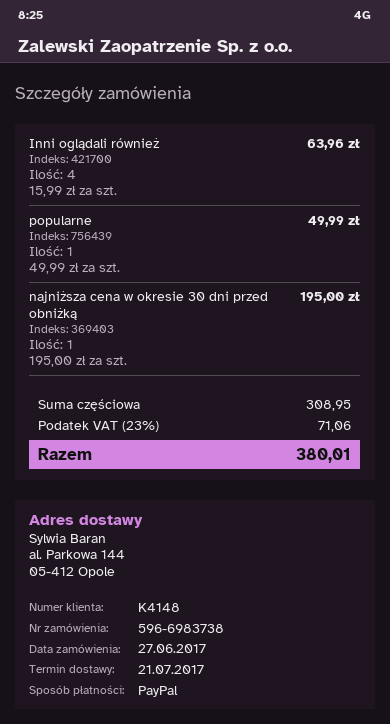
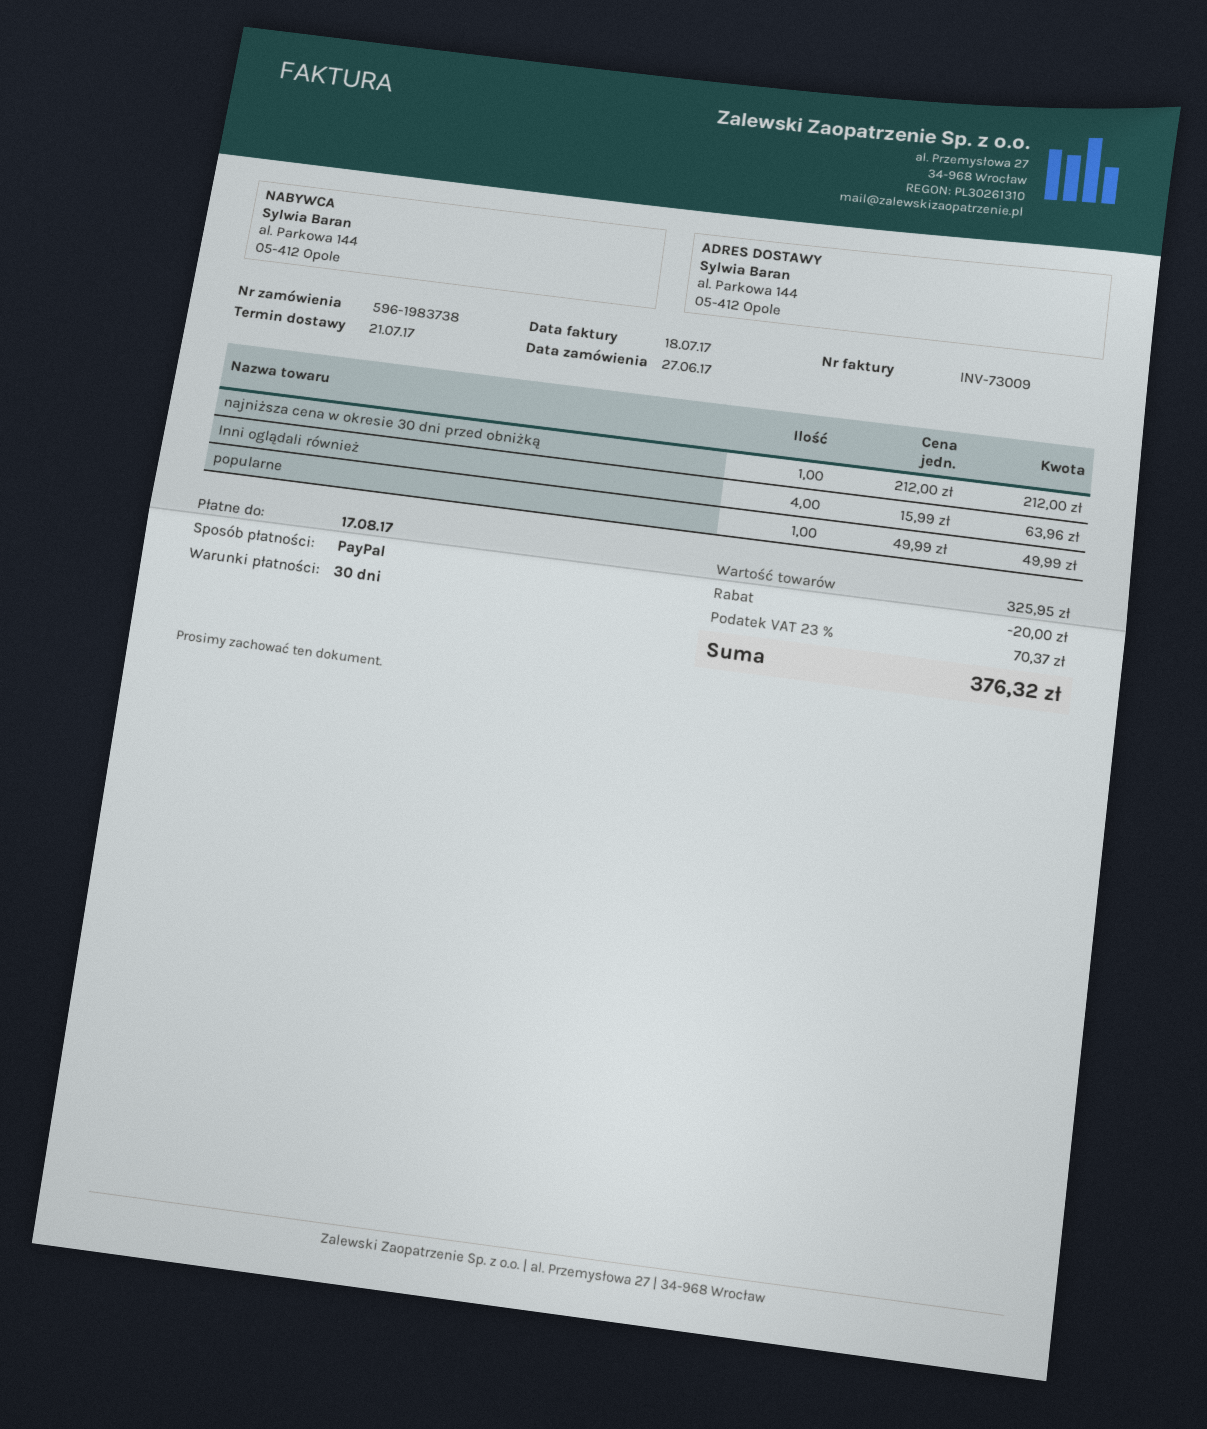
order number: 596-6983738 -> 596-1983738
najniższa cena w okresie 30 dni przed obniżką: 1 x 195.00 = 195.00 -> 1 x 212.00 = 212.00
subtotal: 308.95 -> 325.95
discount: none -> 20.00
tax: 23% = 71.06 -> 23% = 70.37
total: 380.01 -> 376.32

